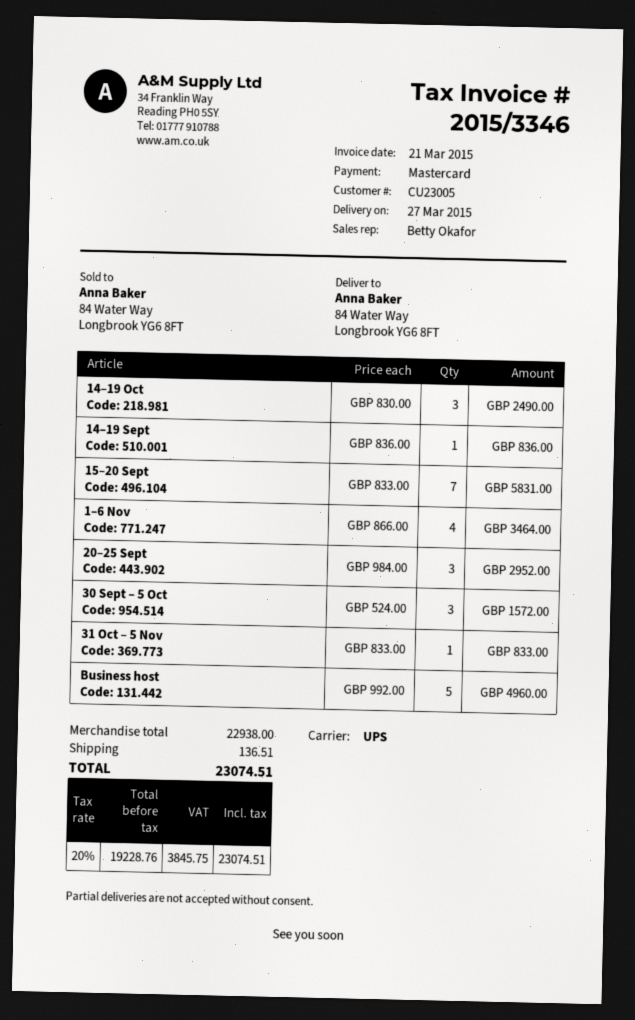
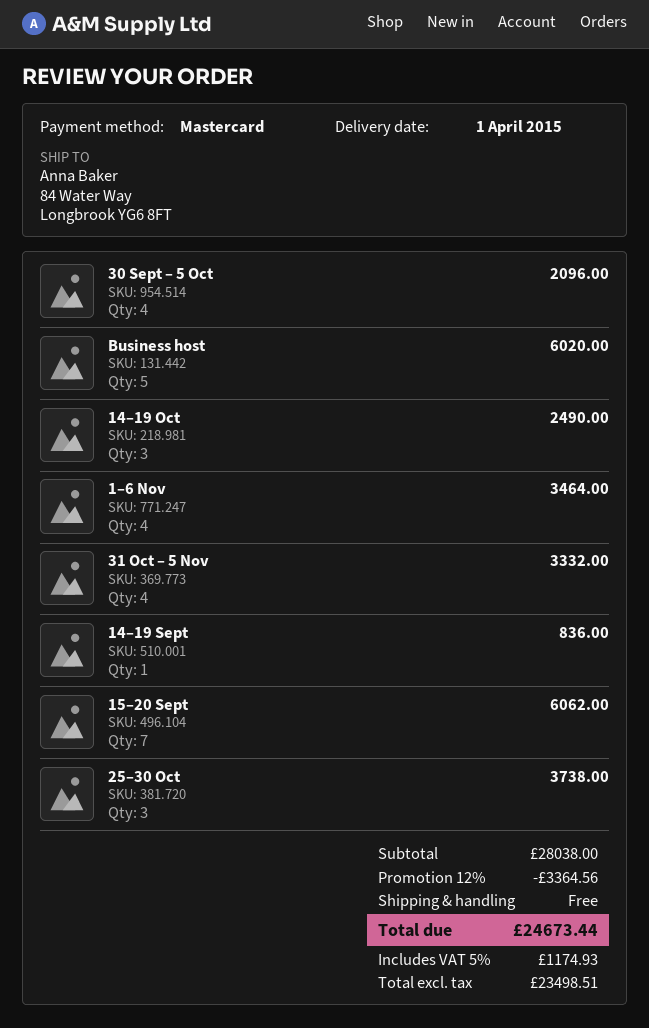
delivery date: 2015-03-27 -> 2015-04-01
15–20 Sept: 7 for 5831.00 -> 7 for 6062.00
20–25 Sept: 3 for 2952.00 -> none
30 Sept – 5 Oct: 3 for 1572.00 -> 4 for 2096.00
31 Oct – 5 Nov: 1 for 833.00 -> 4 for 3332.00
Business host: 5 for 4960.00 -> 5 for 6020.00
25–30 Oct: none -> 3 for 3738.00
subtotal: 22938.00 -> 28038.00
discount: none -> 12% = 3364.56
shipping: 136.51 -> 0.00
net: 19228.76 -> 23498.51
tax: 20% = 3845.75 -> 5% = 1174.93
total: 23074.51 -> 24673.44

